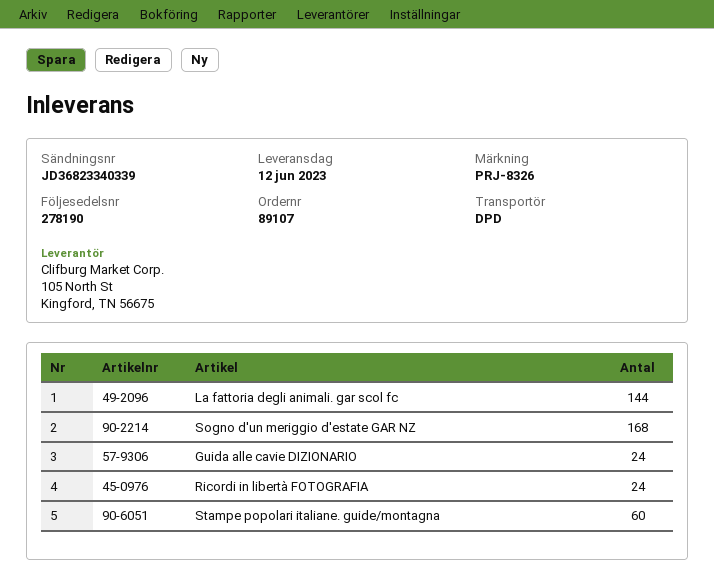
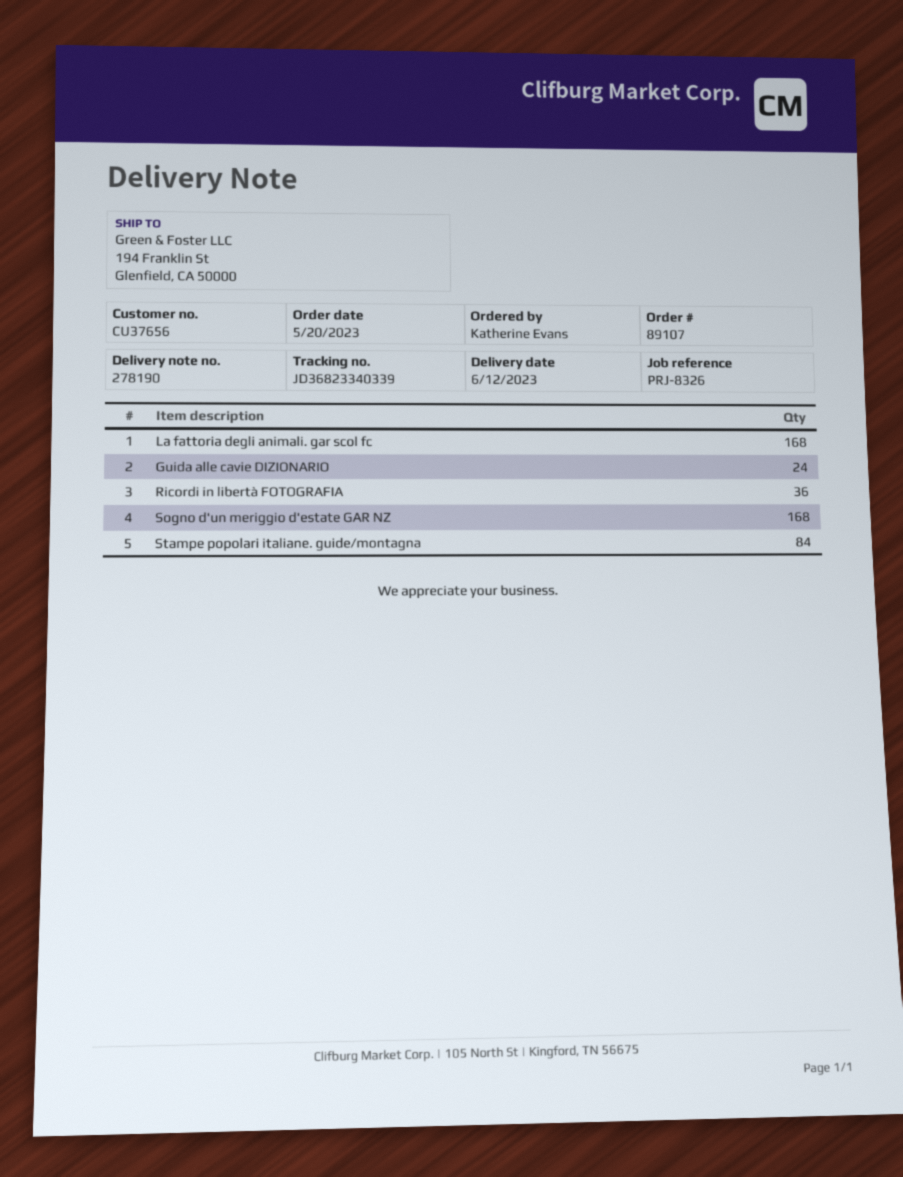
La fattoria degli animali. gar scol fc: 144 -> 168
Ricordi in libertà FOTOGRAFIA: 24 -> 36
Stampe popolari italiane. guide/montagna: 60 -> 84

